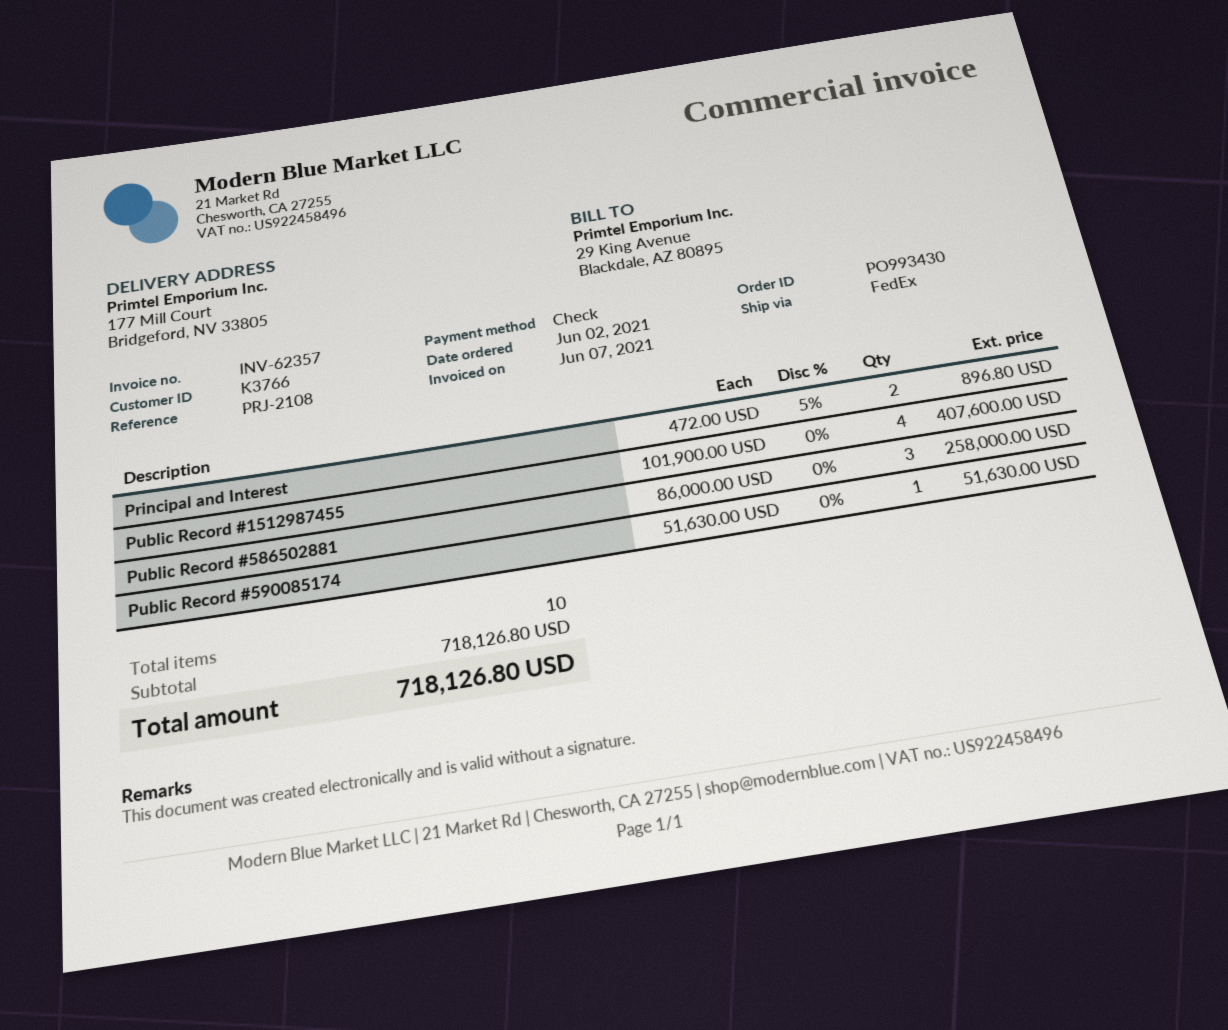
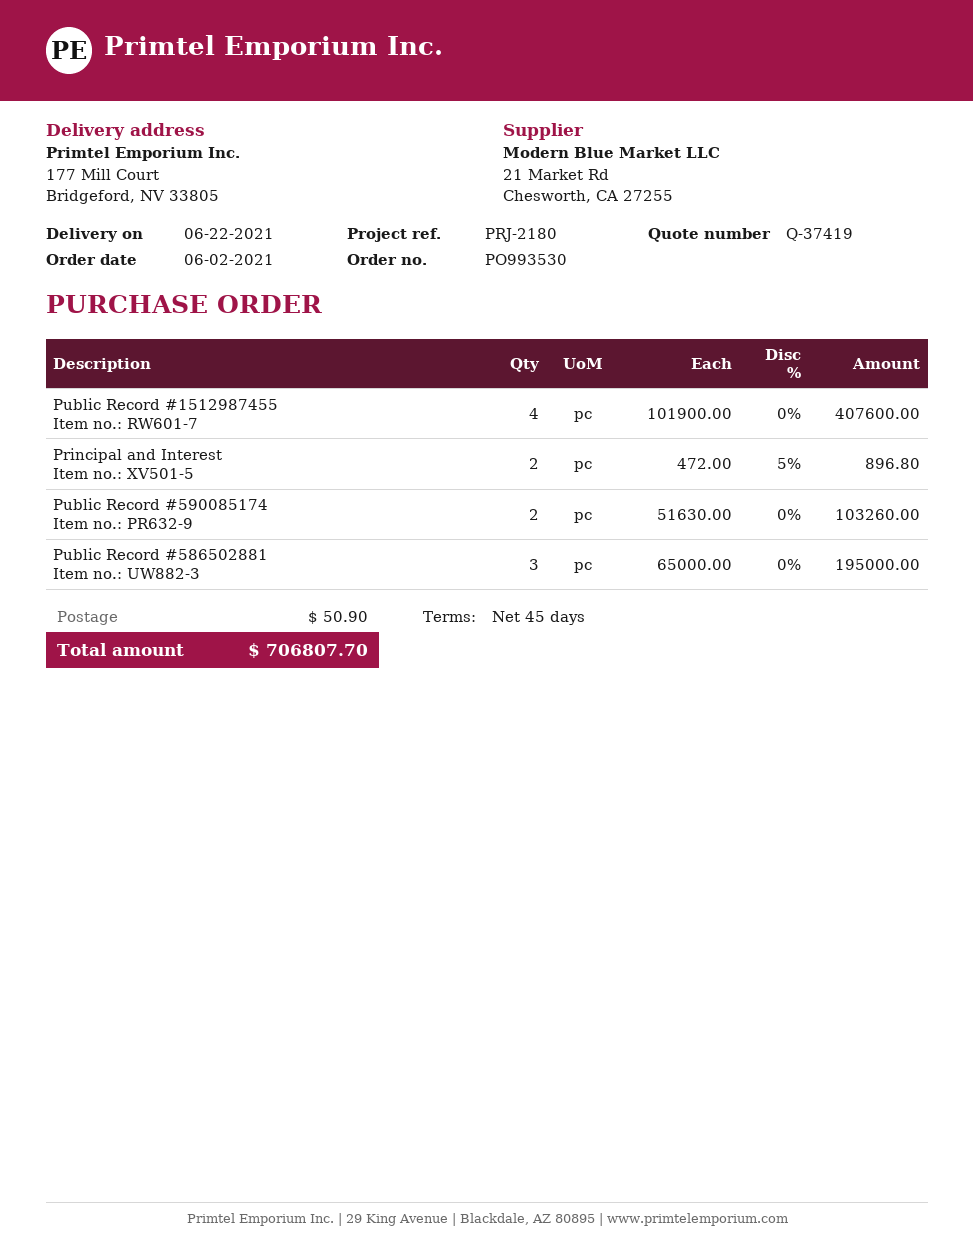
order number: PO993430 -> PO993530
reference: PRJ-2108 -> PRJ-2180
Public Record #586502881: 3 x 86000.00 = 258000.00 -> 3 x 65000.00 = 195000.00
Public Record #590085174: 1 x 51630.00 = 51630.00 -> 2 x 51630.00 = 103260.00
shipping: none -> 50.90
total: 718126.80 -> 706807.70

